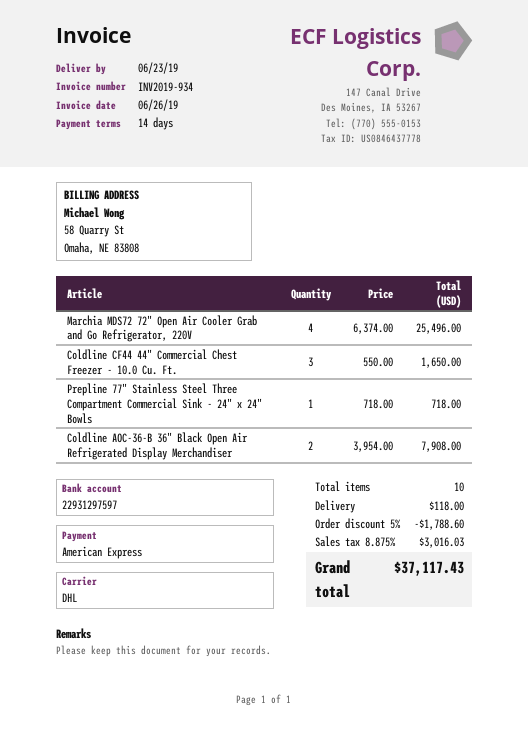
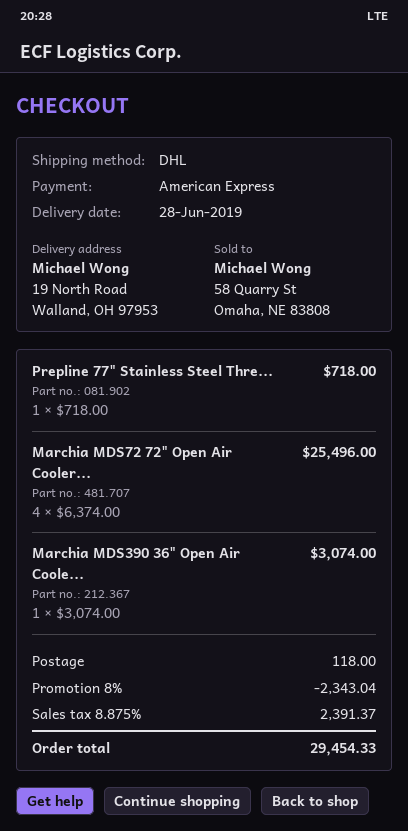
delivery date: 2019-06-23 -> 2019-06-28
Coldline CF44 44" Commercial Chest Freezer - 10.0 Cu. Ft.: 3 x 550.00 = 1650.00 -> none
Coldline AOC-36-B 36" Black Open Air Refrigerated Display Merchandiser: 2 x 3954.00 = 7908.00 -> none
Marchia MDS390 36" Open Air Coole...: none -> 1 x 3074.00 = 3074.00
discount: 5% = 1788.60 -> 8% = 2343.04
tax: 8.875% = 3016.03 -> 8.875% = 2391.37
total: 37117.43 -> 29454.33

